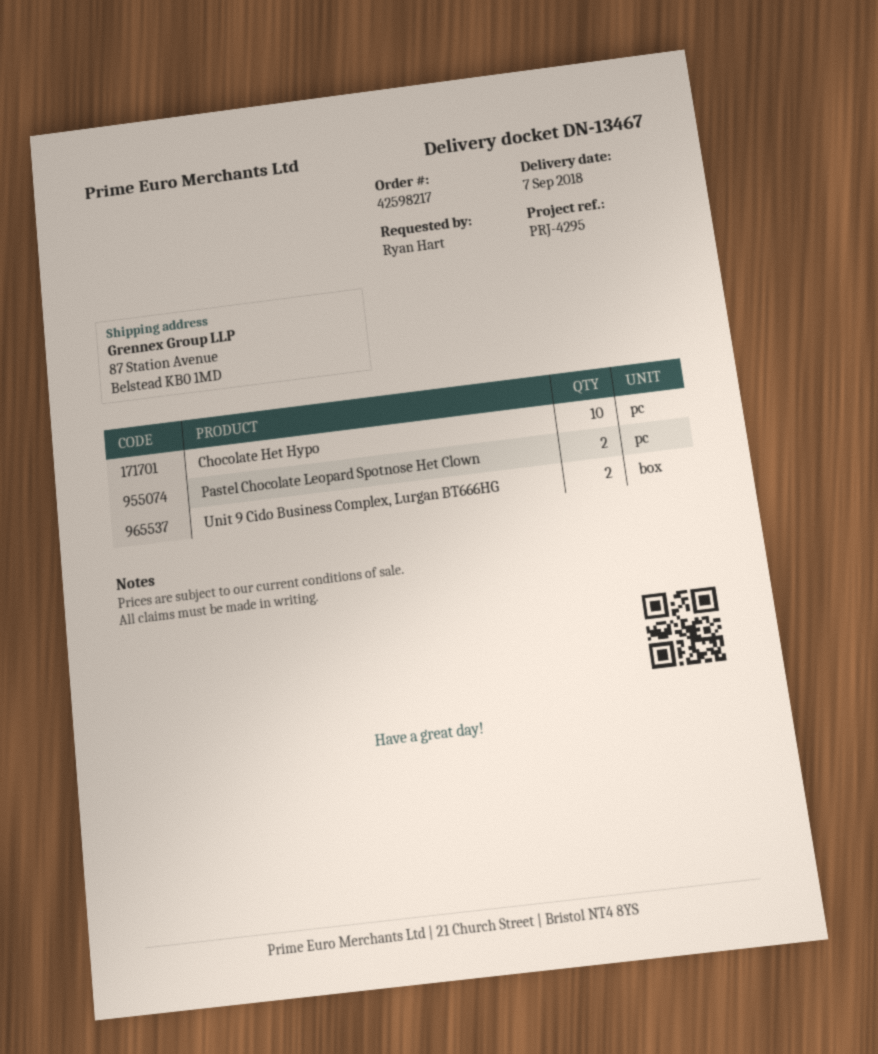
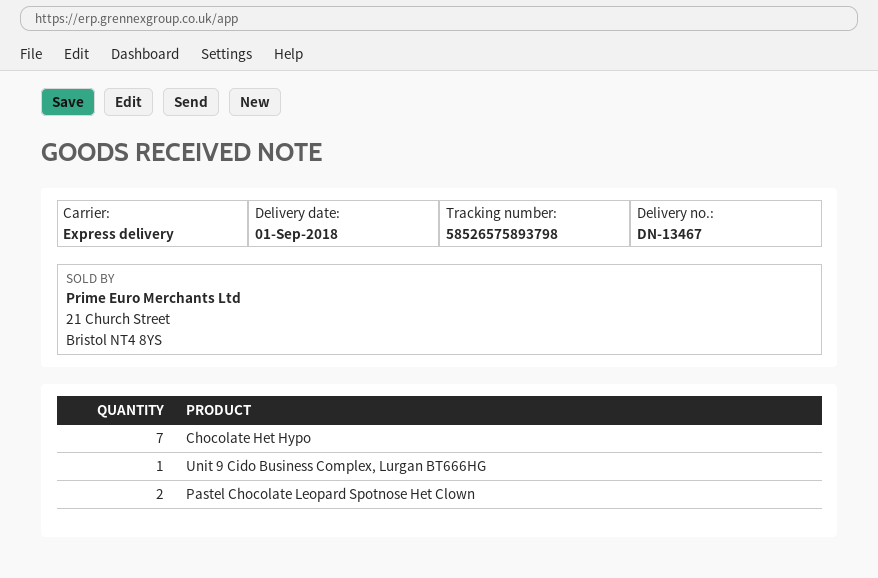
delivery date: 2018-09-07 -> 2018-09-01
Chocolate Het Hypo: 10 -> 7
Unit 9 Cido Business Complex, Lurgan BT666HG: 2 -> 1

